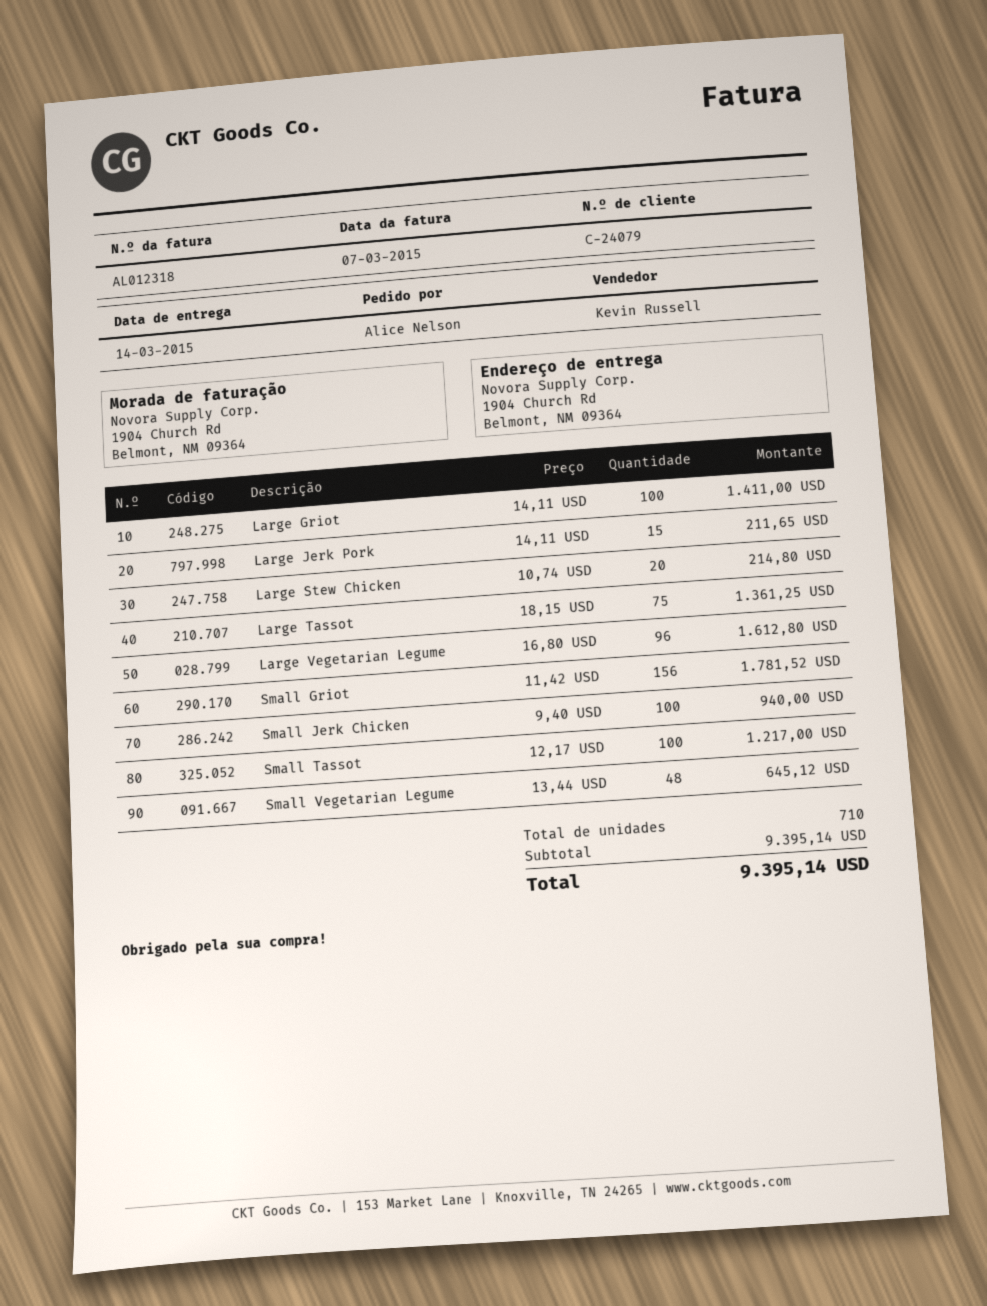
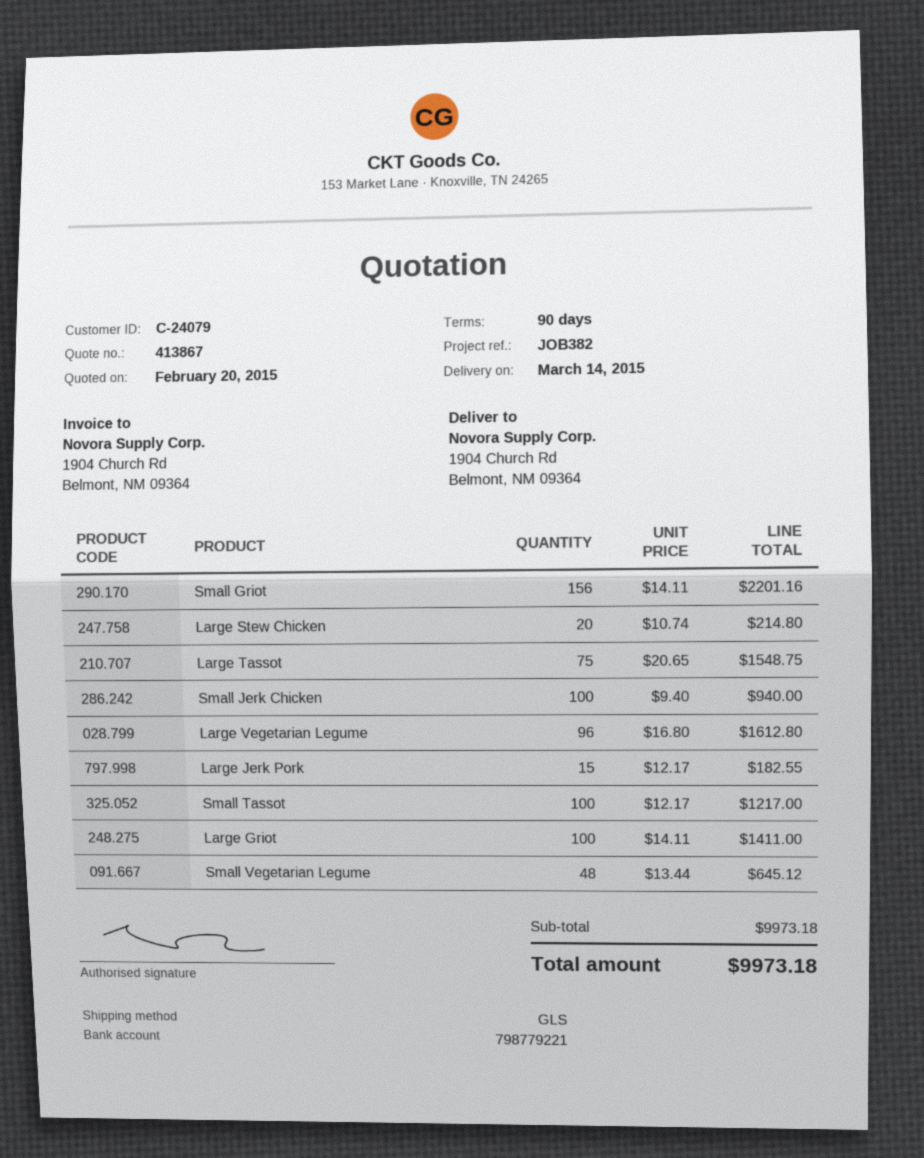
Large Jerk Pork: 15 x 14.11 = 211.65 -> 15 x 12.17 = 182.55
Large Tassot: 75 x 18.15 = 1361.25 -> 75 x 20.65 = 1548.75
Small Griot: 156 x 11.42 = 1781.52 -> 156 x 14.11 = 2201.16
subtotal: 9395.14 -> 9973.18
total: 9395.14 -> 9973.18

